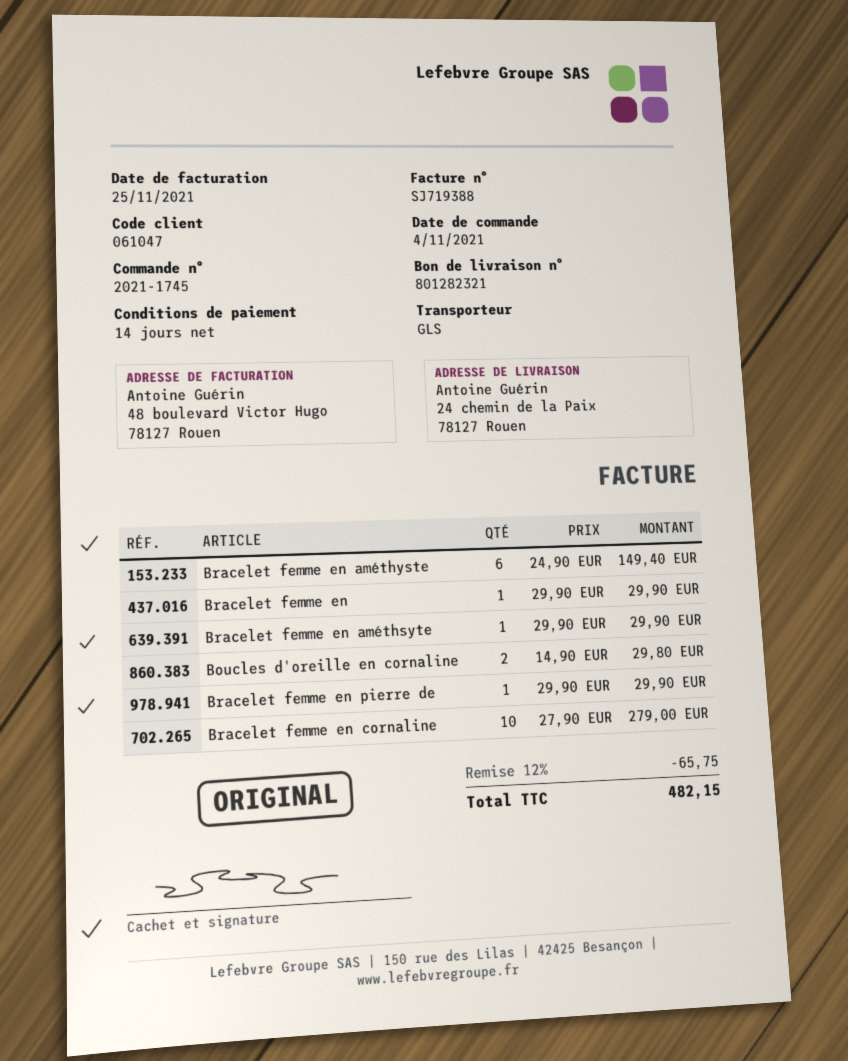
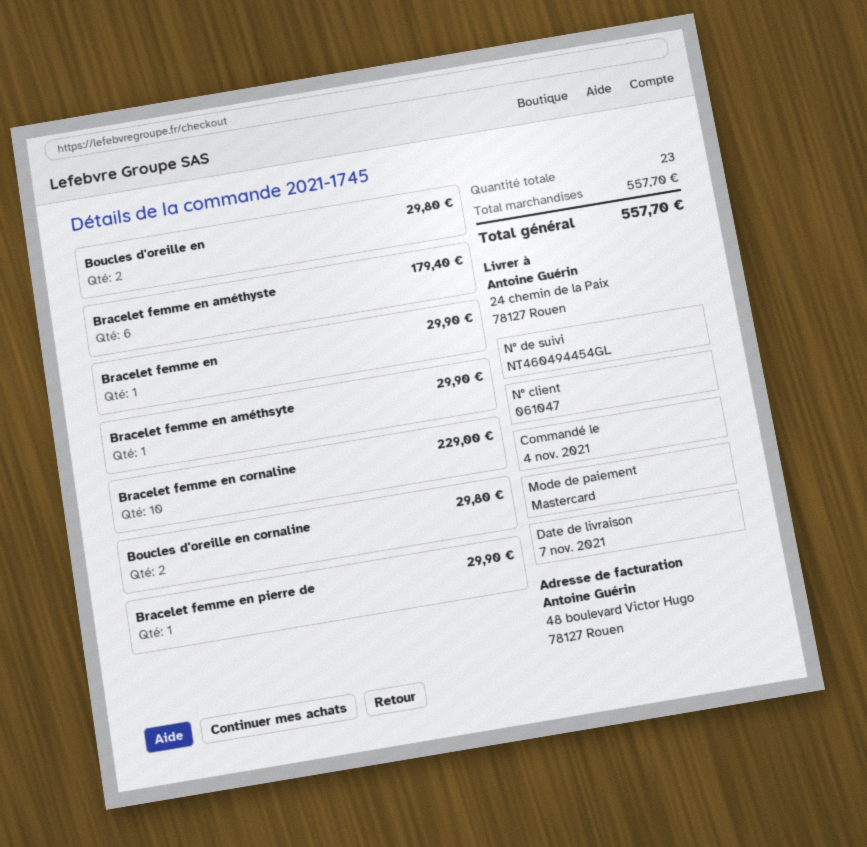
Bracelet femme en améthyste: 6 for 149.40 -> 6 for 179.40
Bracelet femme en cornaline: 10 for 279.00 -> 10 for 229.00
Boucles d'oreille en: none -> 2 for 29.80
discount: 12% = 65.75 -> none
total: 482.15 -> 557.70

